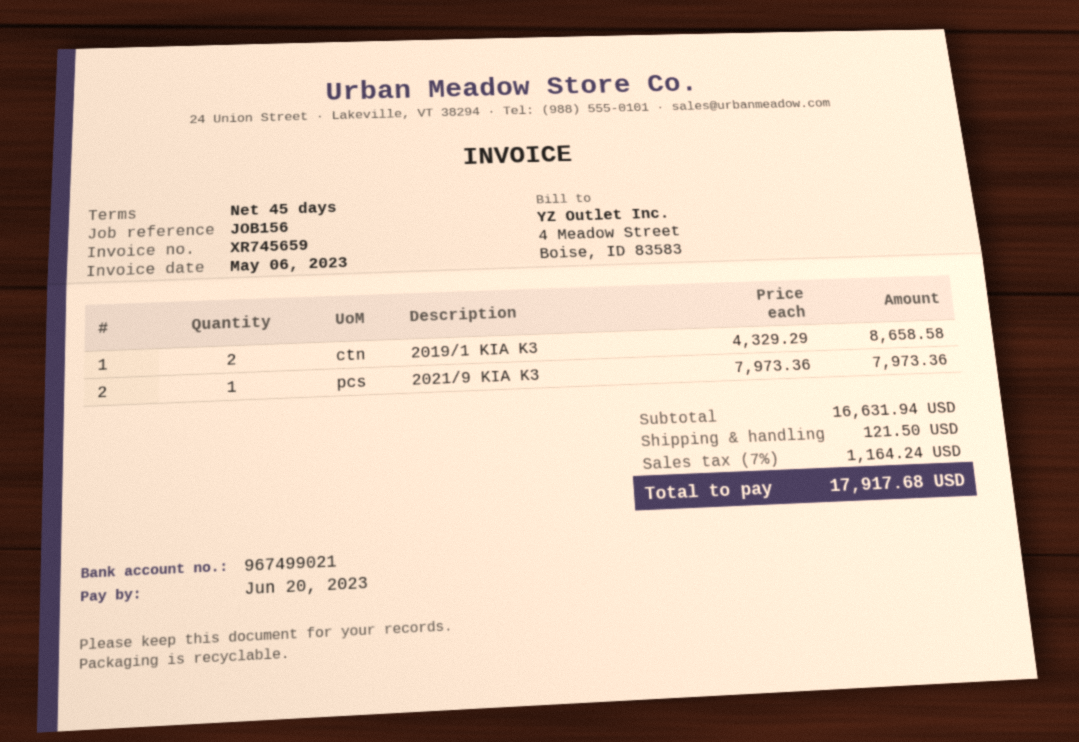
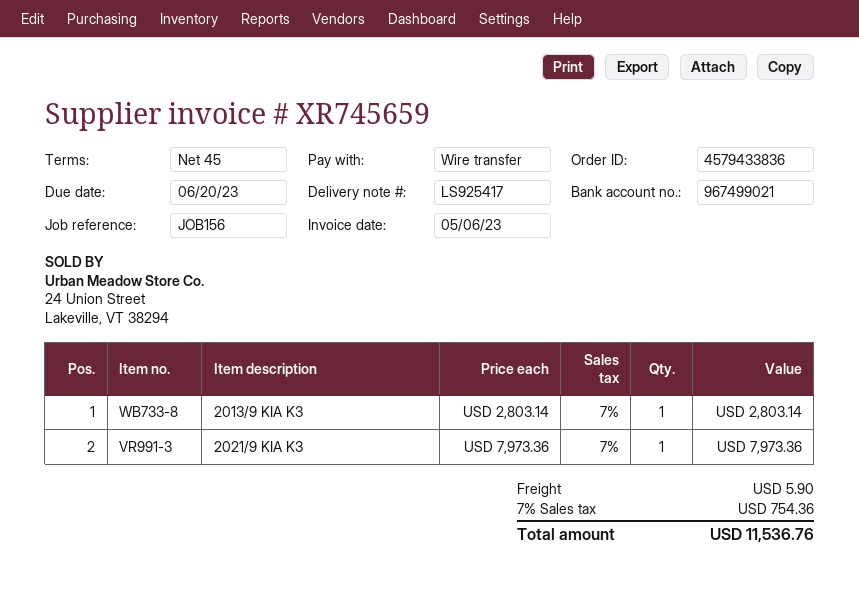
2019/1 KIA K3: 2 x 4329.29 = 8658.58 -> none
2013/9 KIA K3: none -> 1 x 2803.14 = 2803.14
shipping: 121.50 -> 5.90
tax: 7% = 1164.24 -> 7% = 754.36
total: 17917.68 -> 11536.76

